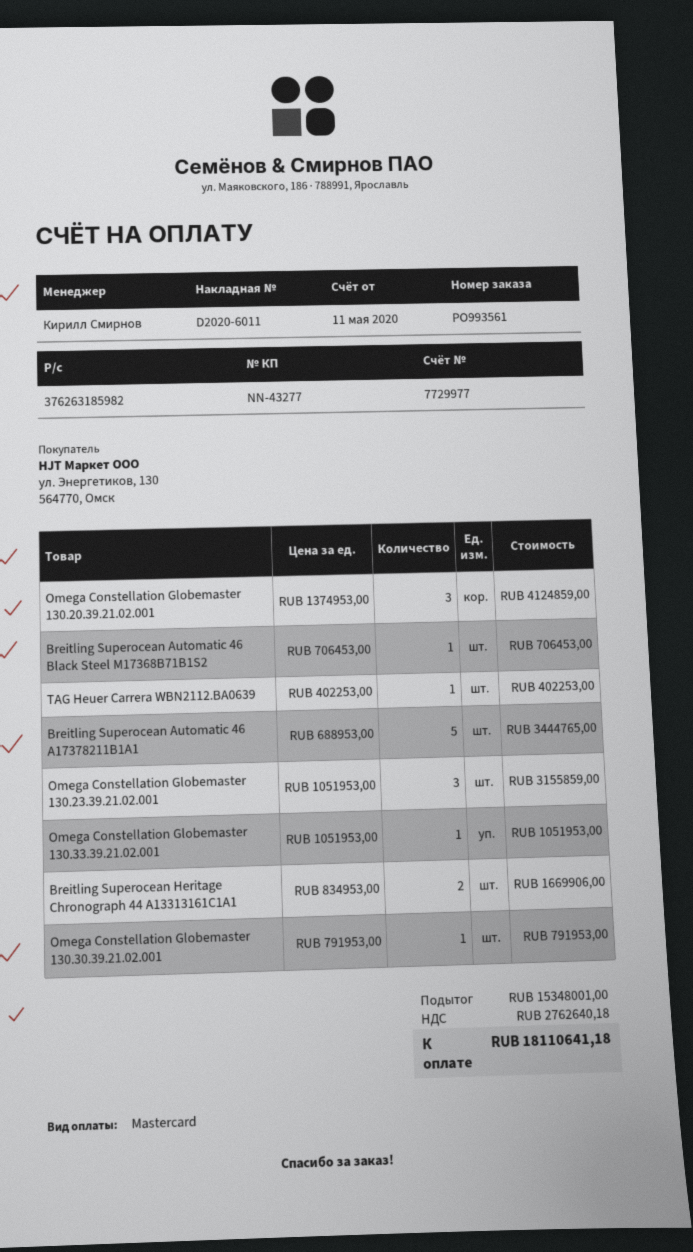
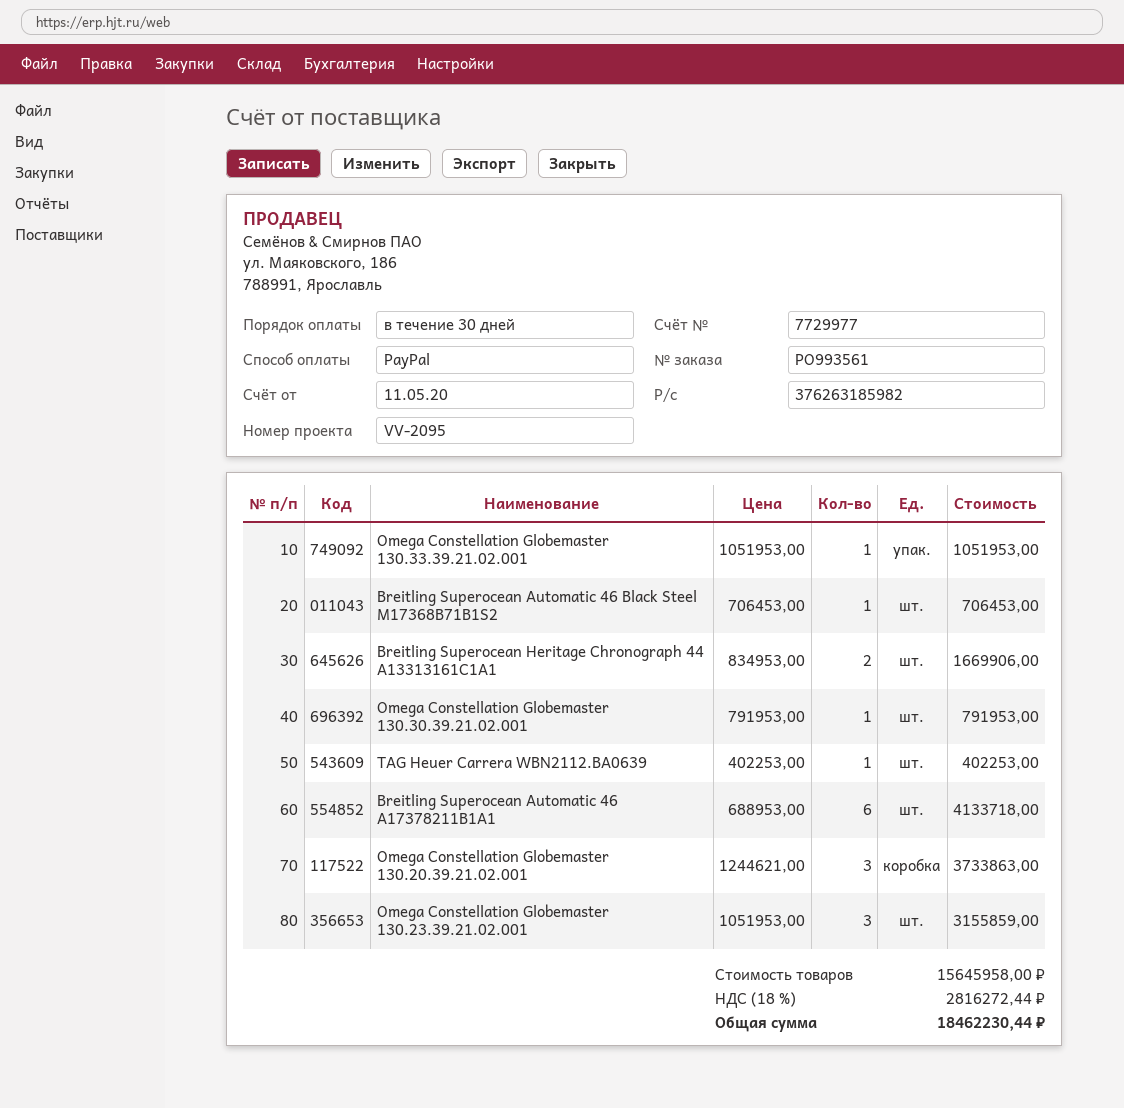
payment method: Mastercard -> PayPal
Omega Constellation Globemaster 130.20.39.21.02.001: 3 x 1374953.00 = 4124859.00 -> 3 x 1244621.00 = 3733863.00
Breitling Superocean Automatic 46 A17378211B1A1: 5 x 688953.00 = 3444765.00 -> 6 x 688953.00 = 4133718.00
subtotal: 15348001.00 -> 15645958.00
tax: 2762640.18 -> 2816272.44
total: 18110641.18 -> 18462230.44

